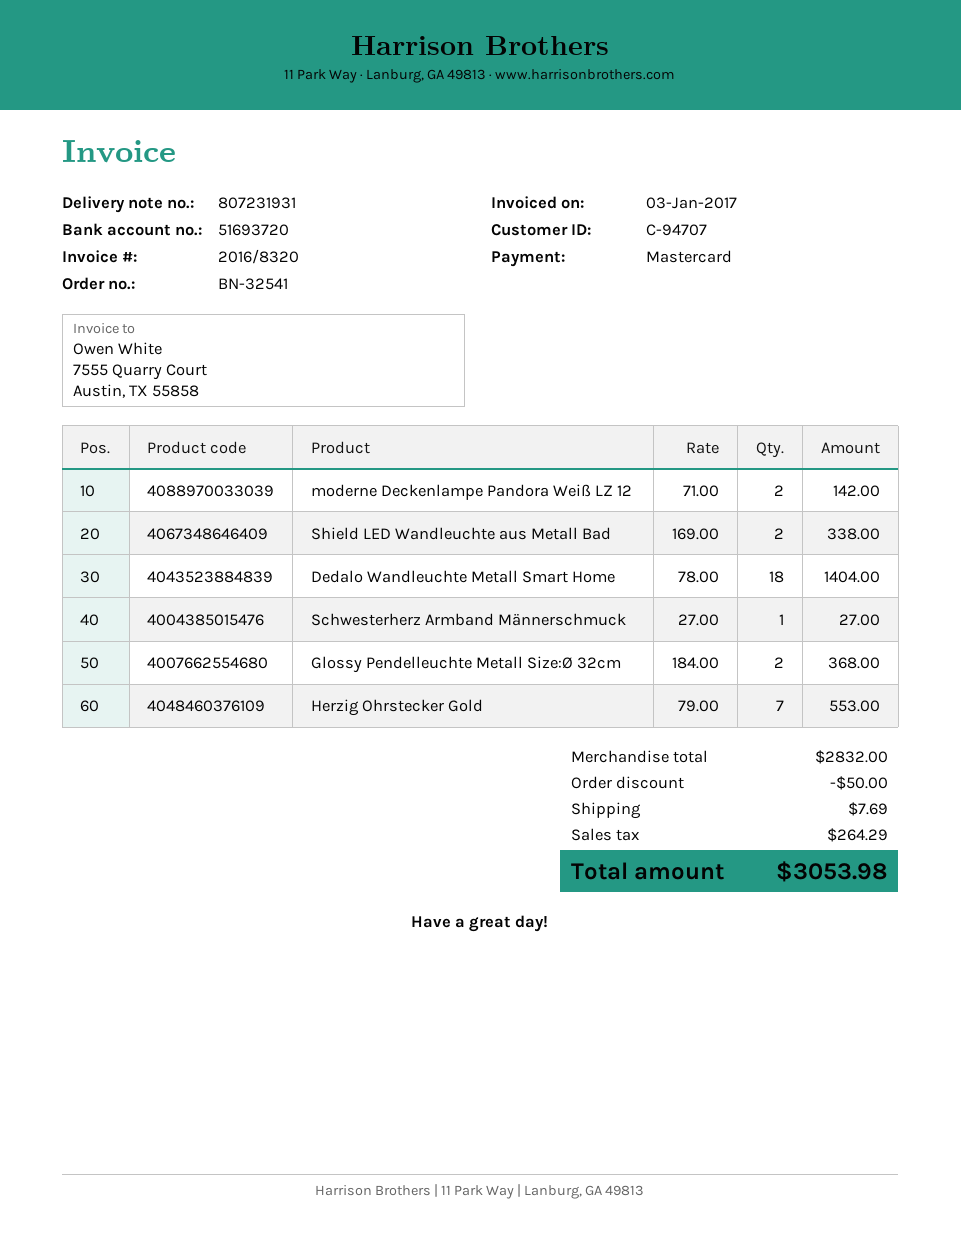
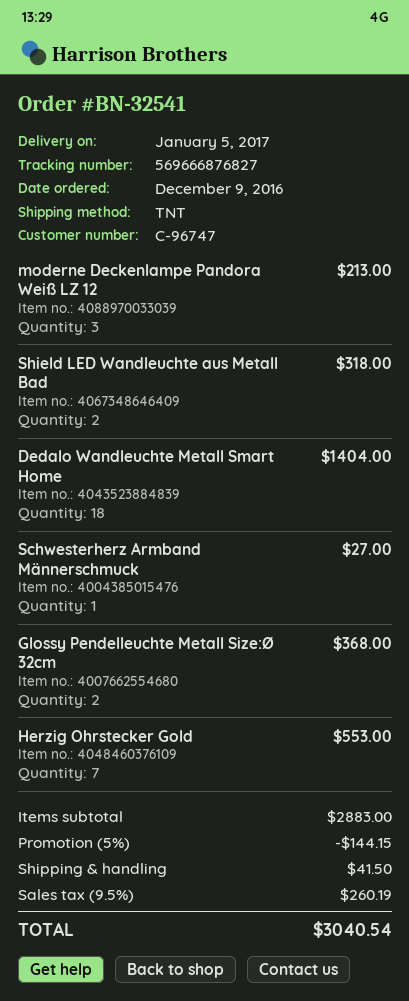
customer number: C-94707 -> C-96747
moderne Deckenlampe Pandora Weiß LZ 12: 2 for 142.00 -> 3 for 213.00
Shield LED Wandleuchte aus Metall Bad: 2 for 338.00 -> 2 for 318.00
subtotal: 2832.00 -> 2883.00
discount: 50.00 -> 144.15
shipping: 7.69 -> 41.50
tax: 264.29 -> 260.19
total: 3053.98 -> 3040.54

